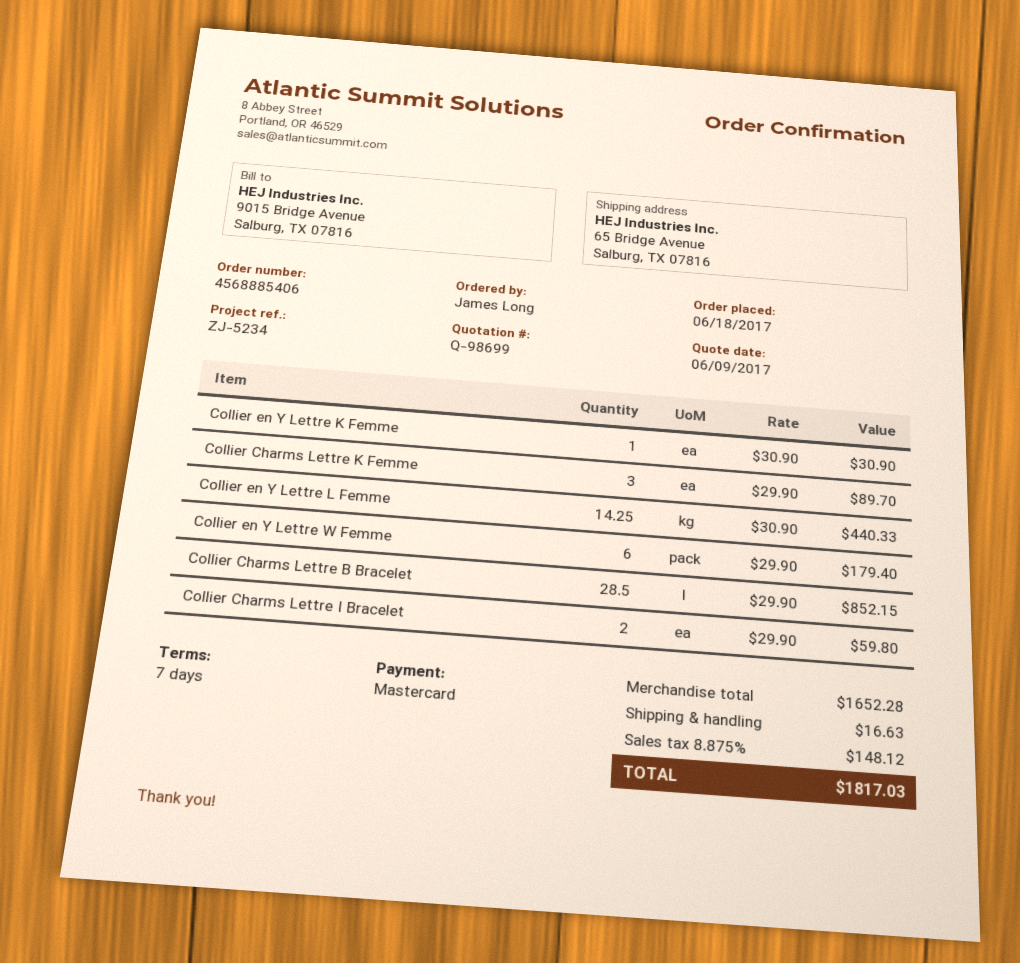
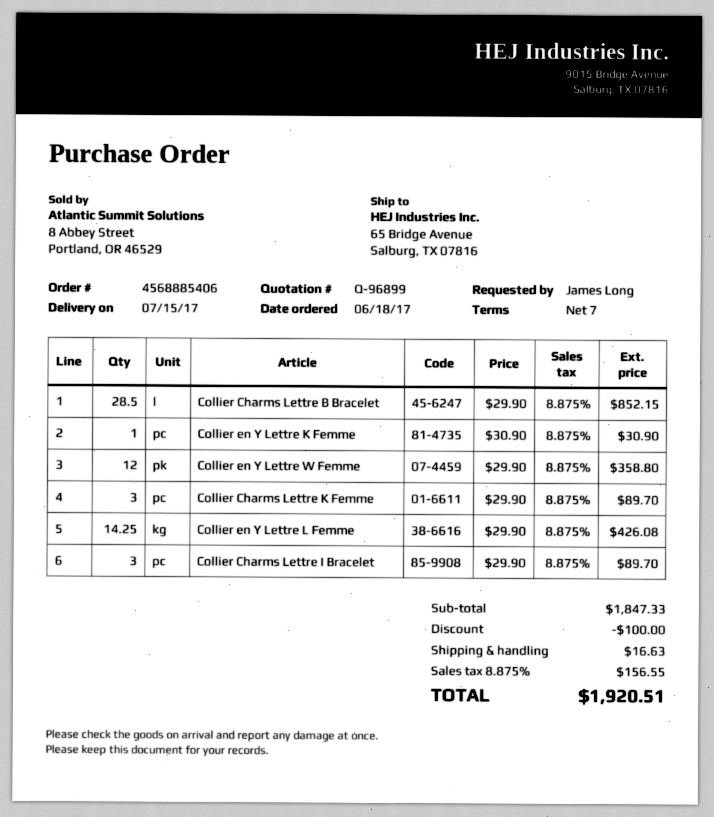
quote number: Q-98699 -> Q-96899
Collier en Y Lettre L Femme: 14.25 x 30.90 = 440.33 -> 14.25 x 29.90 = 426.08
Collier en Y Lettre W Femme: 6 x 29.90 = 179.40 -> 12 x 29.90 = 358.80
Collier Charms Lettre I Bracelet: 2 x 29.90 = 59.80 -> 3 x 29.90 = 89.70
subtotal: 1652.28 -> 1847.33
discount: none -> 100.00
tax: 8.875% = 148.12 -> 8.875% = 156.55
total: 1817.03 -> 1920.51

